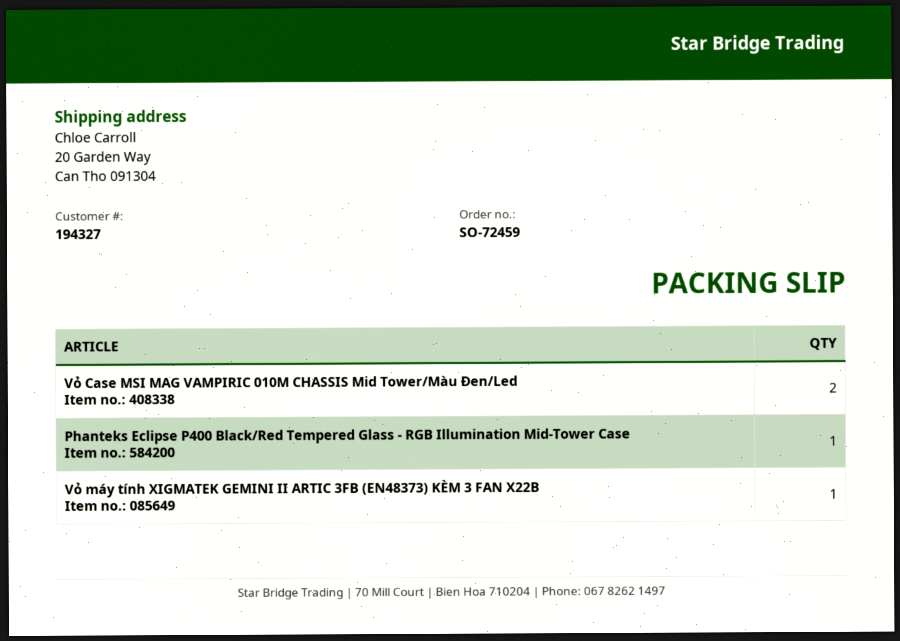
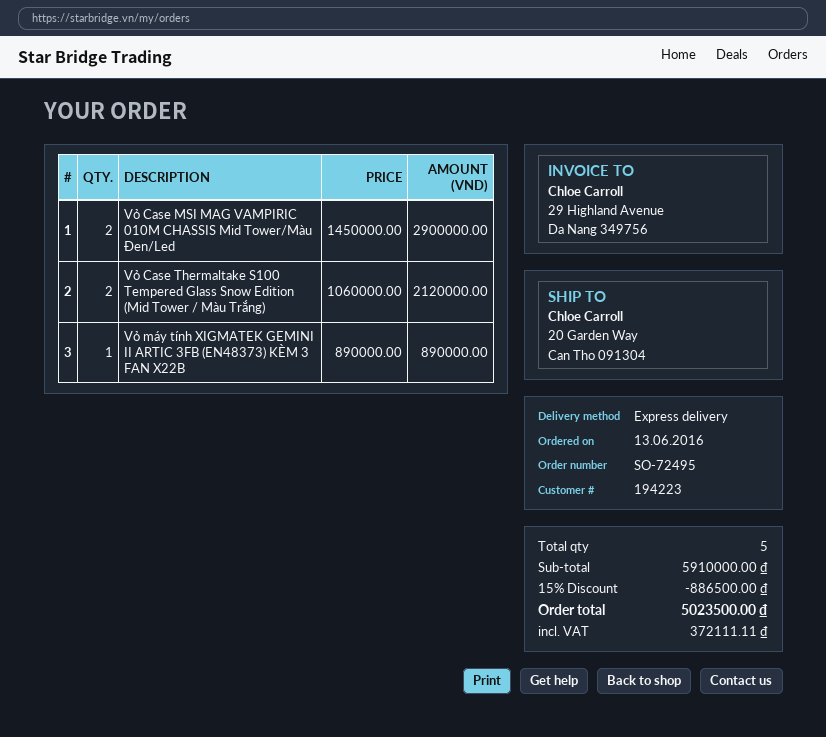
order number: SO-72459 -> SO-72495
customer number: 194327 -> 194223
Phanteks Eclipse P400 Black/Red Tempered Glass - RGB Illumination Mid-Tower Case: 1 -> none
Vỏ Case Thermaltake S100 Tempered Glass Snow Edition (Mid Tower / Màu Trắng): none -> 2

